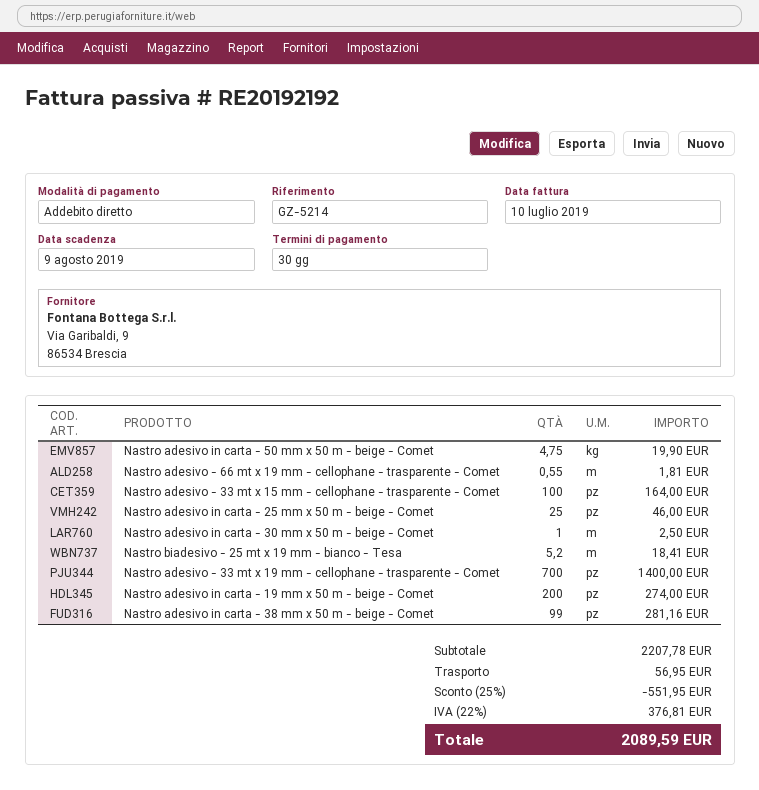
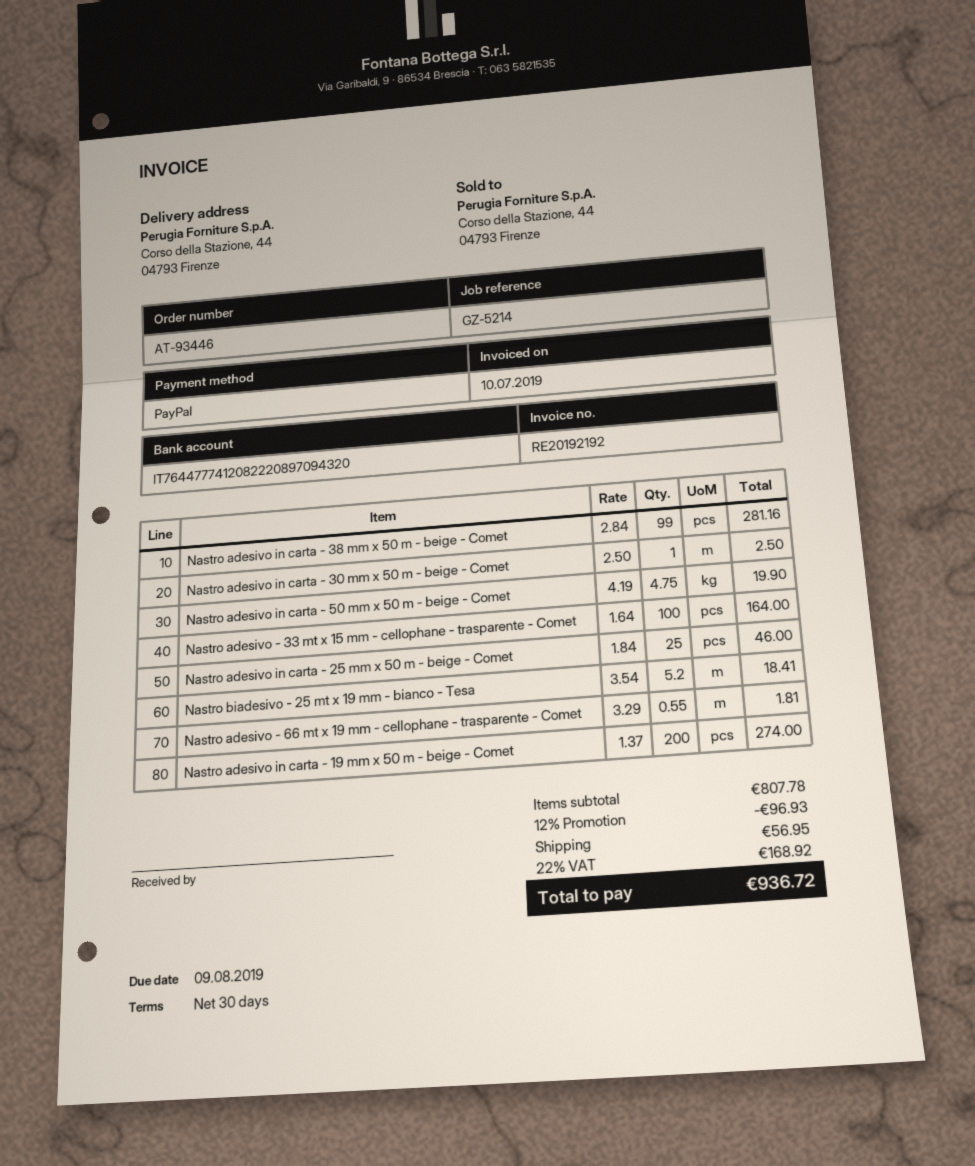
payment method: direct debit -> PayPal
Nastro adesivo - 33 mt x 19 mm - cellophane - trasparente - Comet: 700 for 1400.00 -> none
subtotal: 2207.78 -> 807.78
discount: 25% = 551.95 -> 12% = 96.93
tax: 22% = 376.81 -> 22% = 168.92
total: 2089.59 -> 936.72

